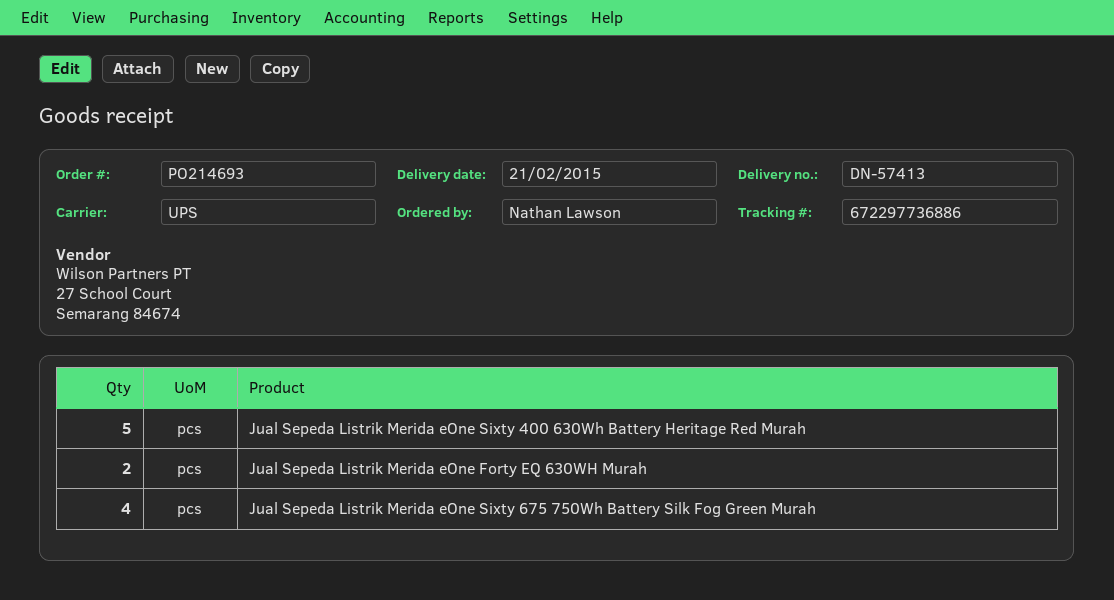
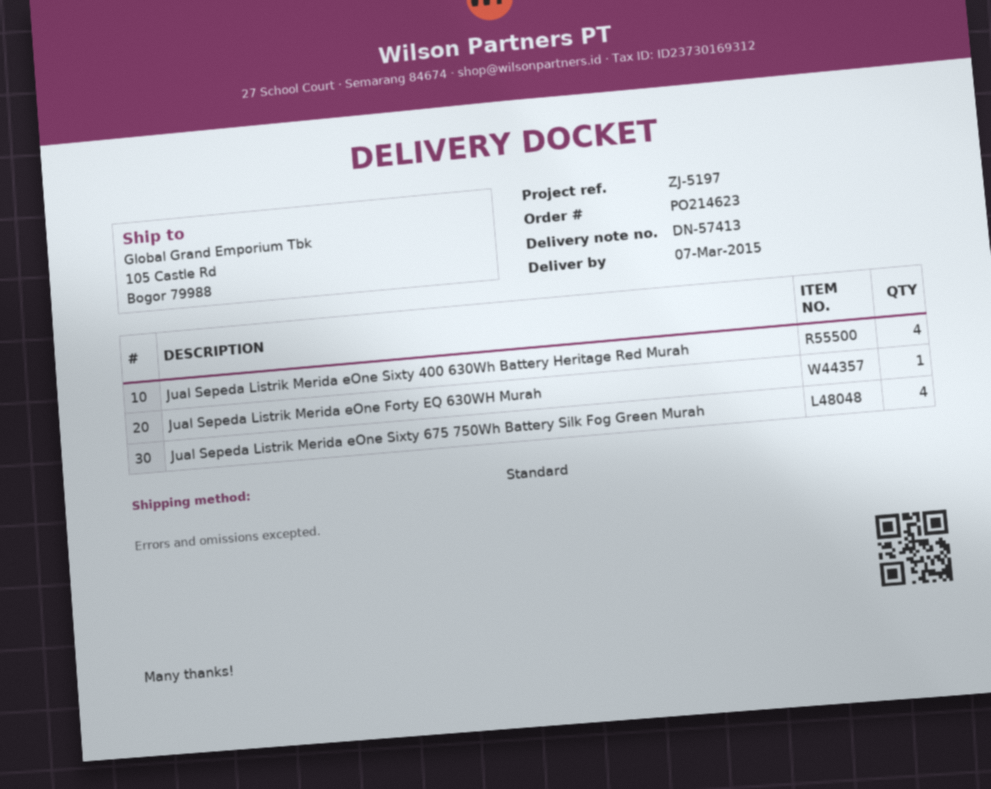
order number: PO214693 -> PO214623
delivery date: 2015-02-21 -> 2015-03-07
shipping method: UPS -> standard
Jual Sepeda Listrik Merida eOne Sixty 400 630Wh Battery Heritage Red Murah: 5 -> 4
Jual Sepeda Listrik Merida eOne Forty EQ 630WH Murah: 2 -> 1

